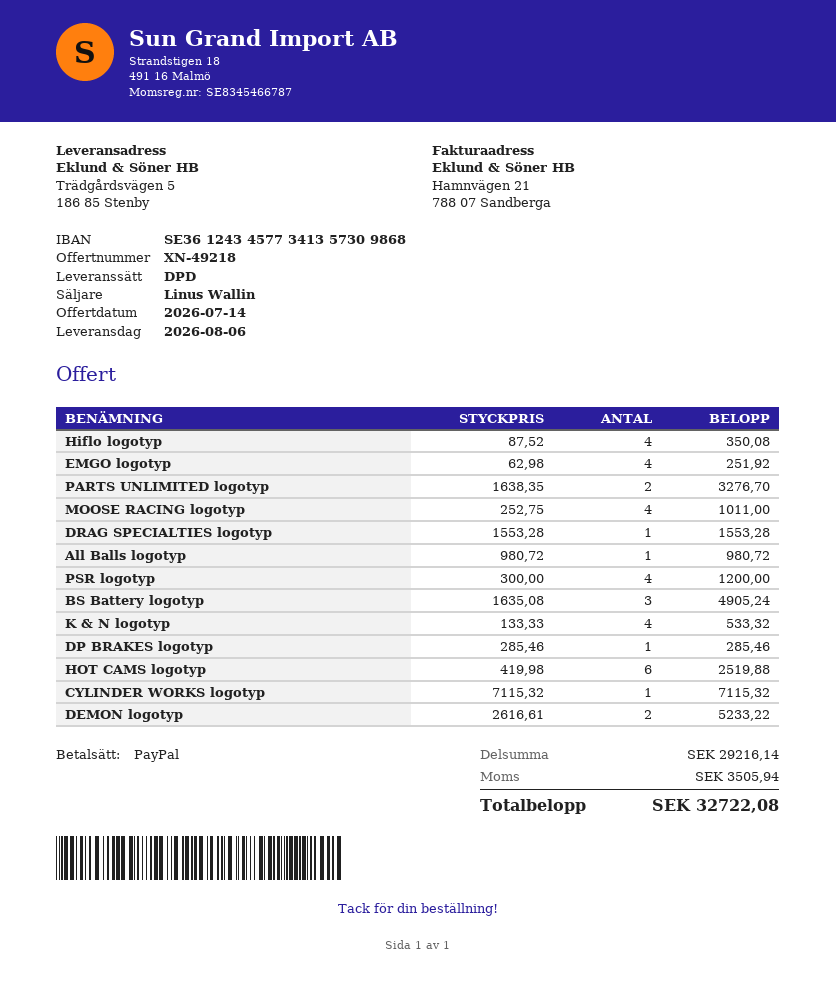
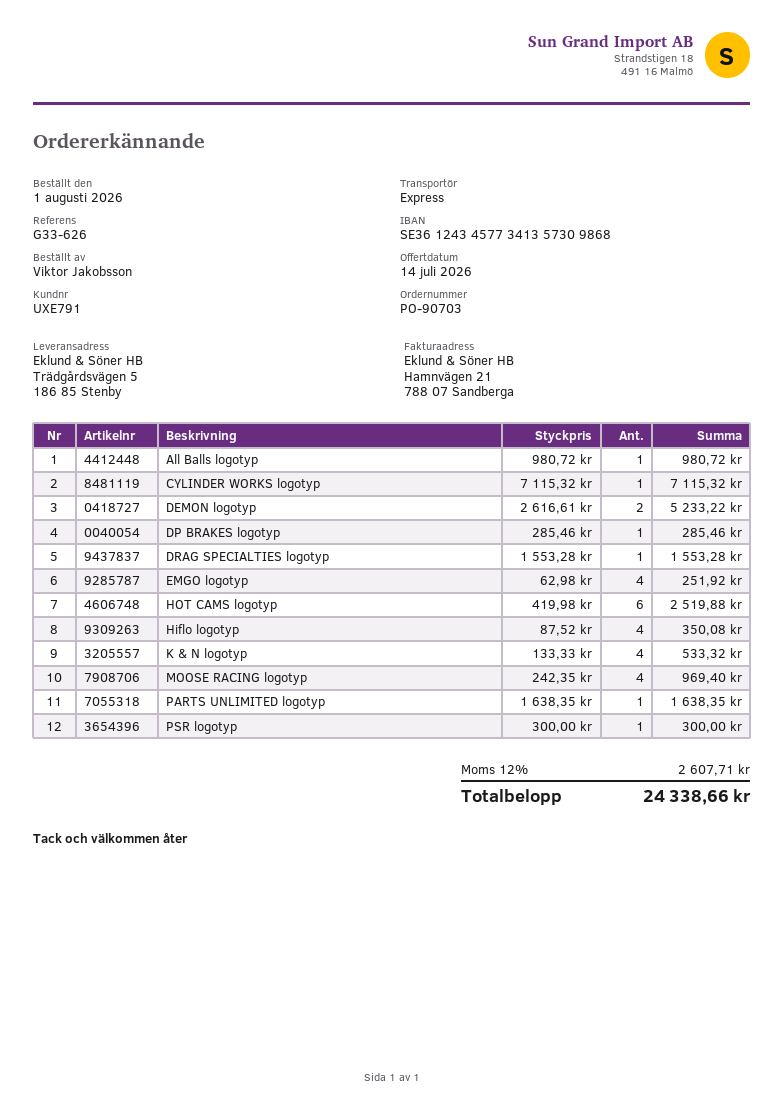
shipping method: DPD -> express
PARTS UNLIMITED logotyp: 2 x 1638.35 = 3276.70 -> 1 x 1638.35 = 1638.35
MOOSE RACING logotyp: 4 x 252.75 = 1011.00 -> 4 x 242.35 = 969.40
PSR logotyp: 4 x 300.00 = 1200.00 -> 1 x 300.00 = 300.00
BS Battery logotyp: 3 x 1635.08 = 4905.24 -> none
tax: 3505.94 -> 2607.71
total: 32722.08 -> 24338.66

